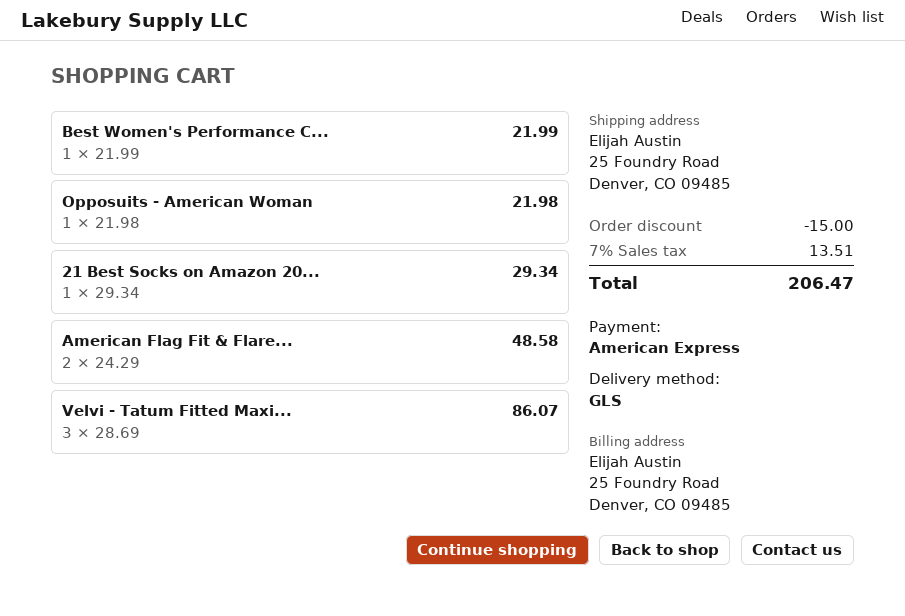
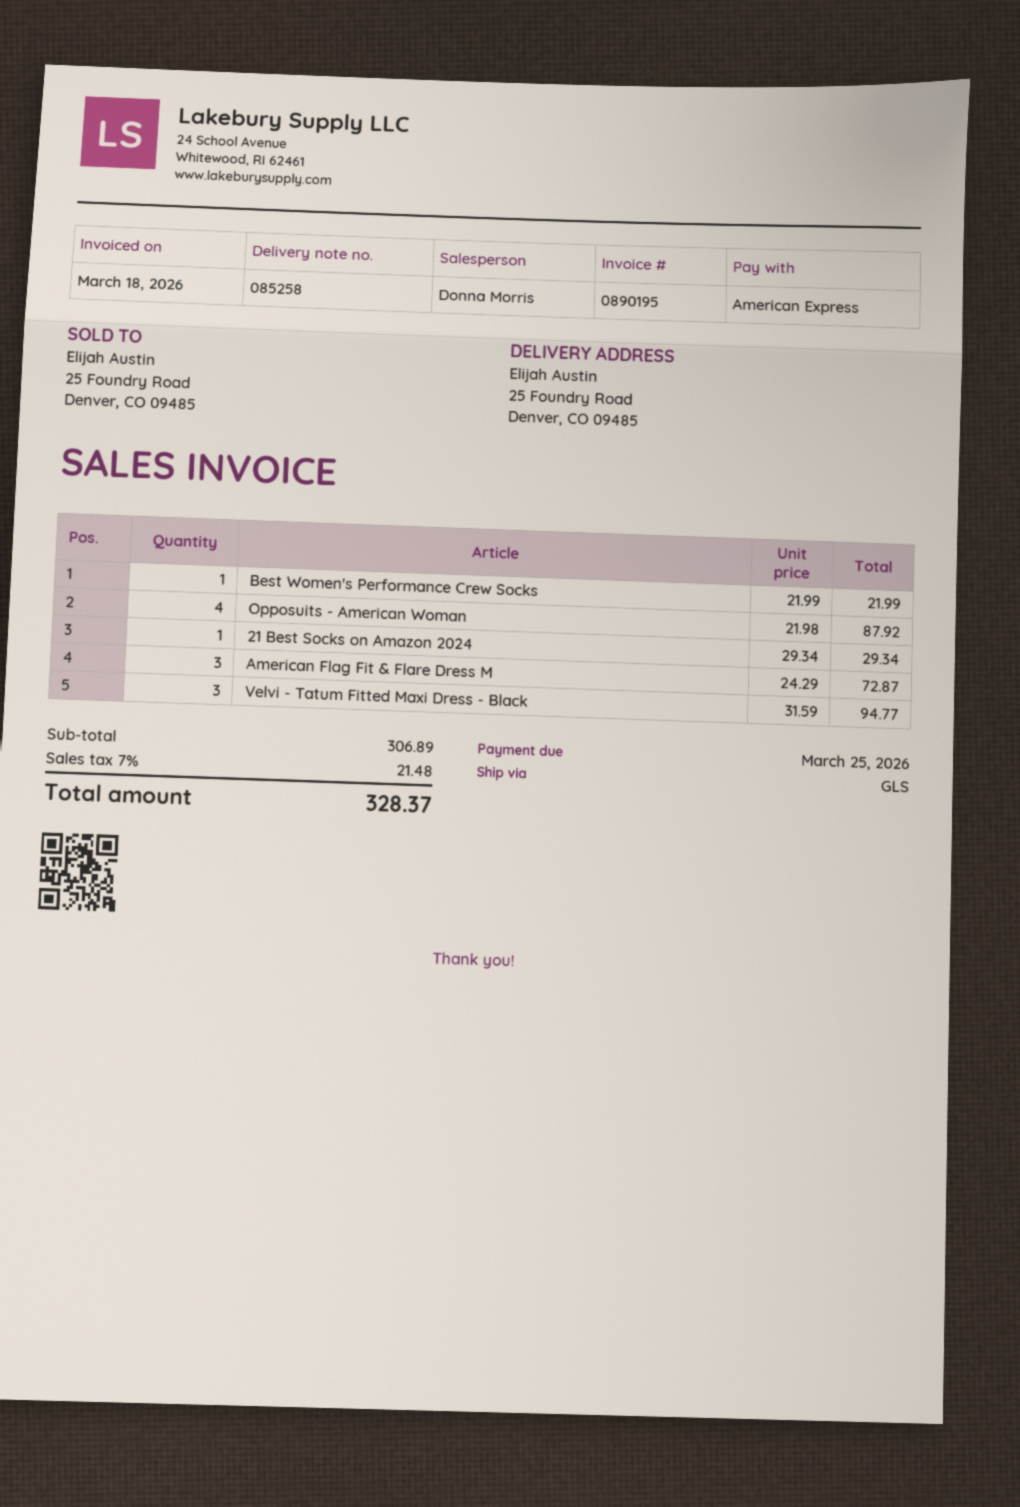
Opposuits - American Woman: 1 x 21.98 = 21.98 -> 4 x 21.98 = 87.92
American Flag Fit & Flare...: 2 x 24.29 = 48.58 -> 3 x 24.29 = 72.87
Velvi - Tatum Fitted Maxi...: 3 x 28.69 = 86.07 -> 3 x 31.59 = 94.77
discount: 15.00 -> none
tax: 7% = 13.51 -> 7% = 21.48
total: 206.47 -> 328.37

